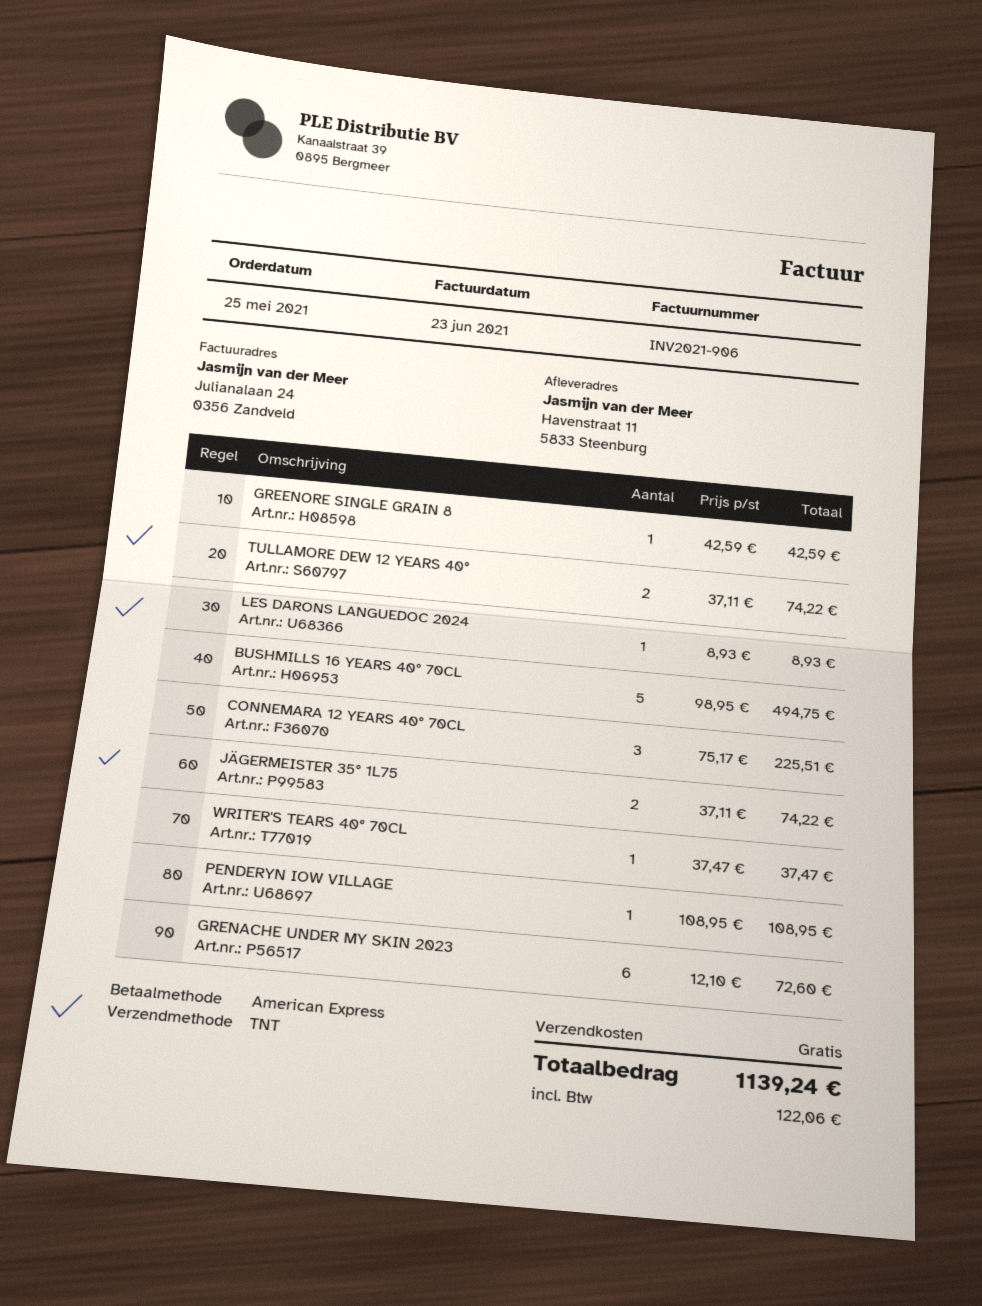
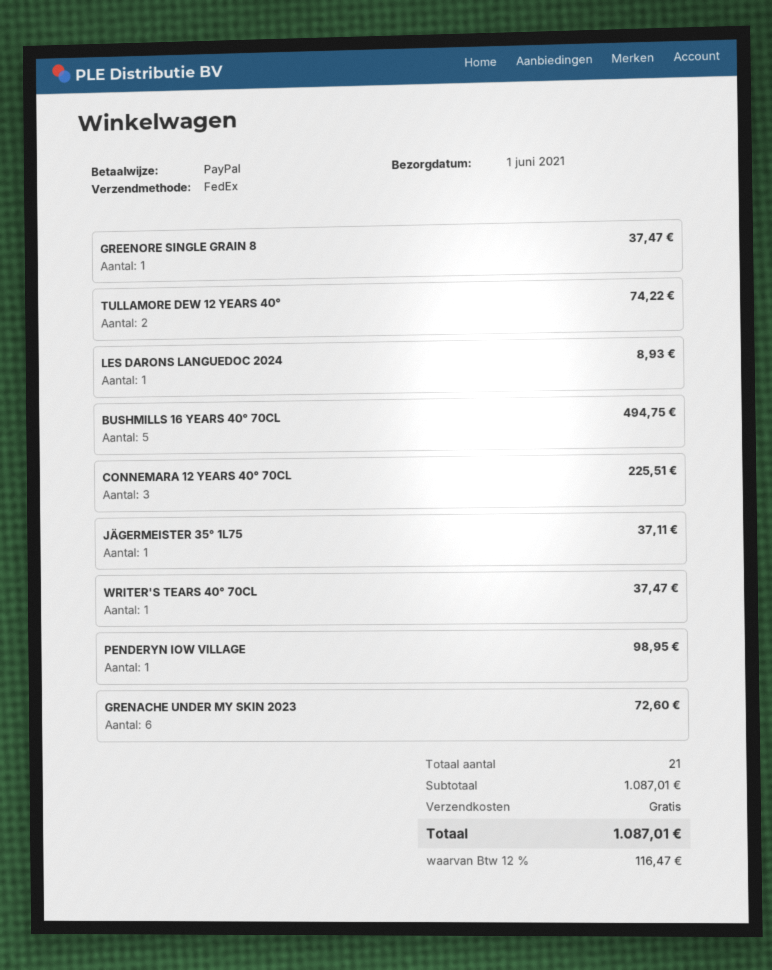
payment method: American Express -> PayPal
shipping method: TNT -> FedEx
GREENORE SINGLE GRAIN 8: 1 for 42.59 -> 1 for 37.47
JÄGERMEISTER 35° 1L75: 2 for 74.22 -> 1 for 37.11
PENDERYN IOW VILLAGE: 1 for 108.95 -> 1 for 98.95
tax: 122.06 -> 116.47
total: 1139.24 -> 1087.01

